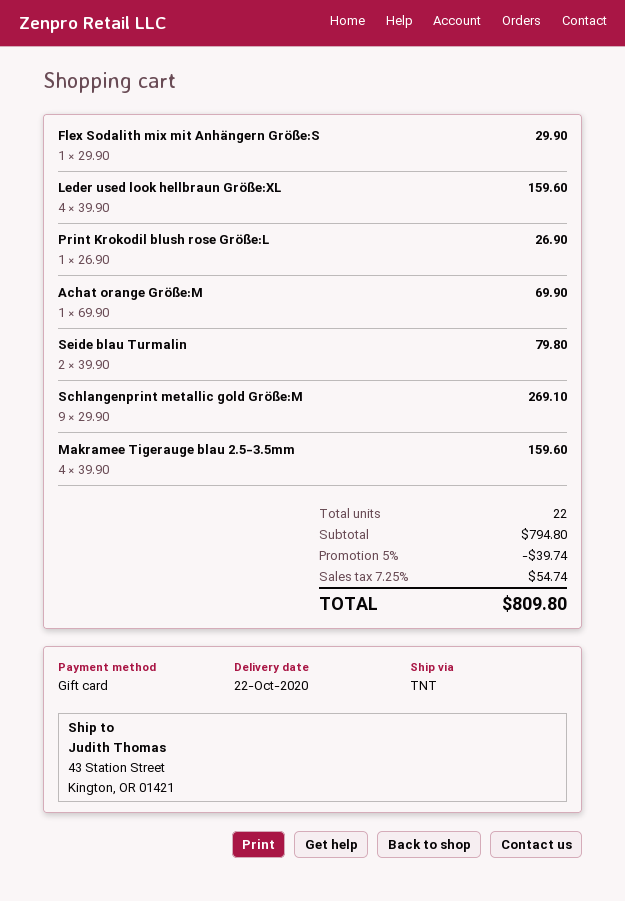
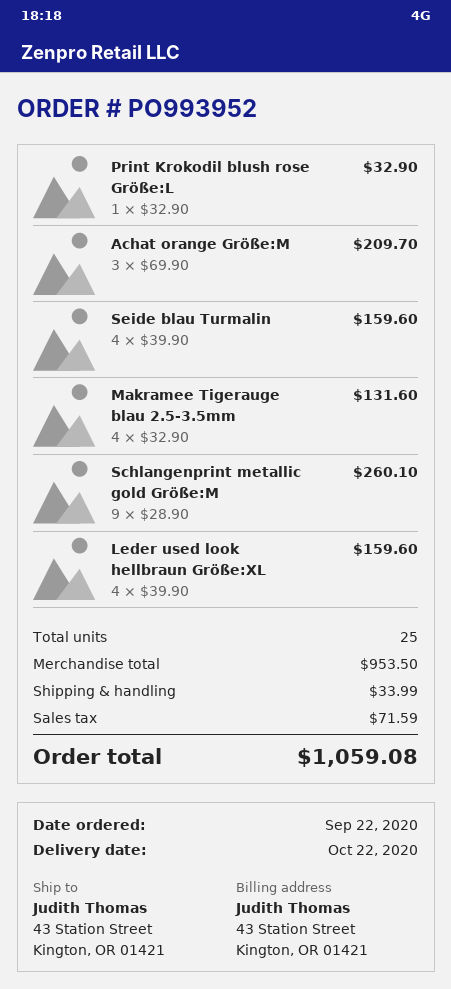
Flex Sodalith mix mit Anhängern Größe:S: 1 x 29.90 = 29.90 -> none
Print Krokodil blush rose Größe:L: 1 x 26.90 = 26.90 -> 1 x 32.90 = 32.90
Achat orange Größe:M: 1 x 69.90 = 69.90 -> 3 x 69.90 = 209.70
Seide blau Turmalin: 2 x 39.90 = 79.80 -> 4 x 39.90 = 159.60
Schlangenprint metallic gold Größe:M: 9 x 29.90 = 269.10 -> 9 x 28.90 = 260.10
Makramee Tigerauge blau 2.5-3.5mm: 4 x 39.90 = 159.60 -> 4 x 32.90 = 131.60
total quantity: 22 -> 25
subtotal: 794.80 -> 953.50
discount: 5% = 39.74 -> none
shipping: none -> 33.99
tax: 54.74 -> 71.59
total: 809.80 -> 1059.08

